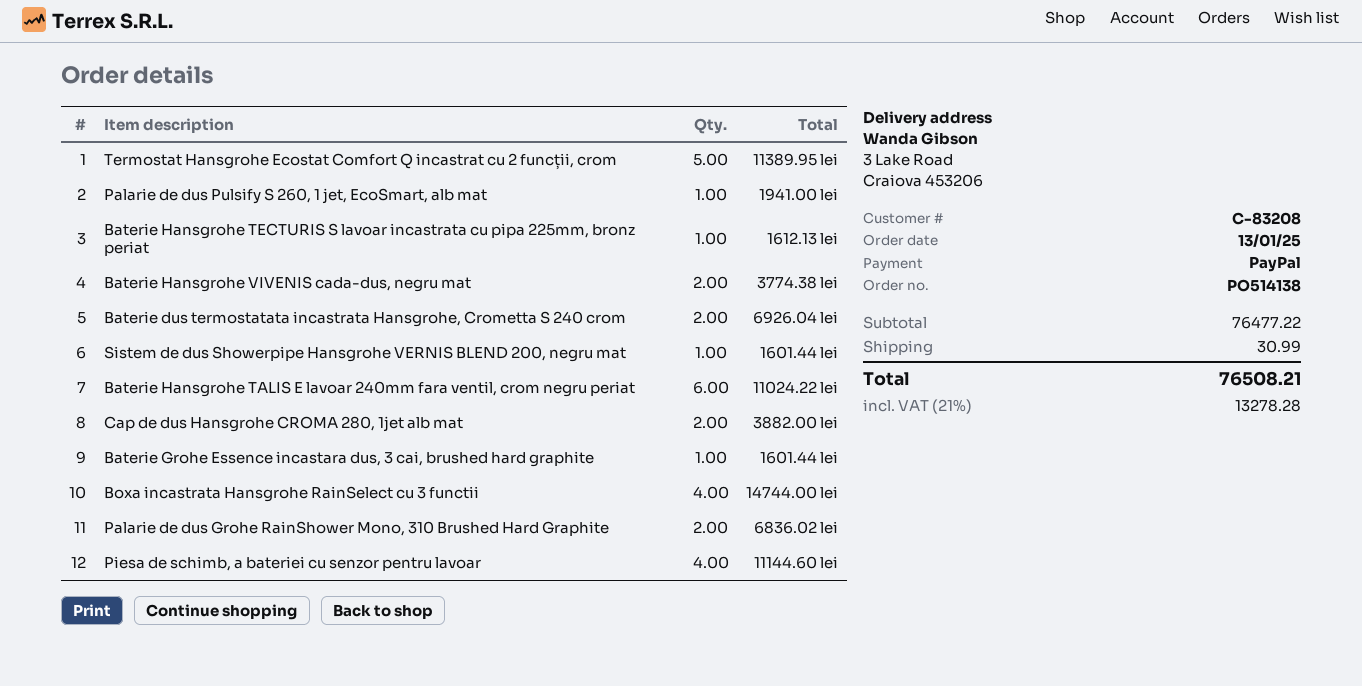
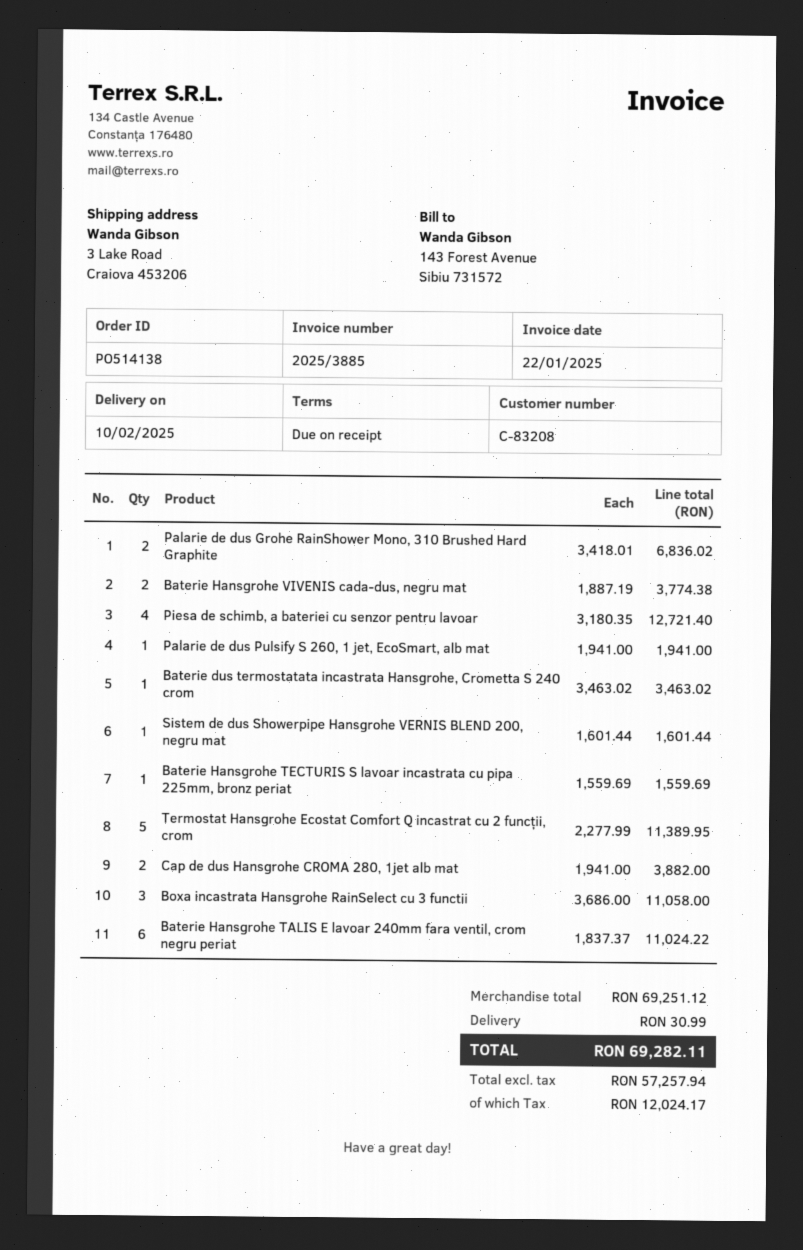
Baterie Hansgrohe TECTURIS S lavoar incastrata cu pipa 225mm, bronz periat: 1 for 1612.13 -> 1 for 1559.69
Baterie dus termostatata incastrata Hansgrohe, Crometta S 240 crom: 2 for 6926.04 -> 1 for 3463.02
Baterie Grohe Essence incastara dus, 3 cai, brushed hard graphite: 1 for 1601.44 -> none
Boxa incastrata Hansgrohe RainSelect cu 3 functii: 4 for 14744.00 -> 3 for 11058.00
Piesa de schimb, a bateriei cu senzor pentru lavoar: 4 for 11144.60 -> 4 for 12721.40
subtotal: 76477.22 -> 69251.12
tax: 13278.28 -> 12024.17
total: 76508.21 -> 69282.11

